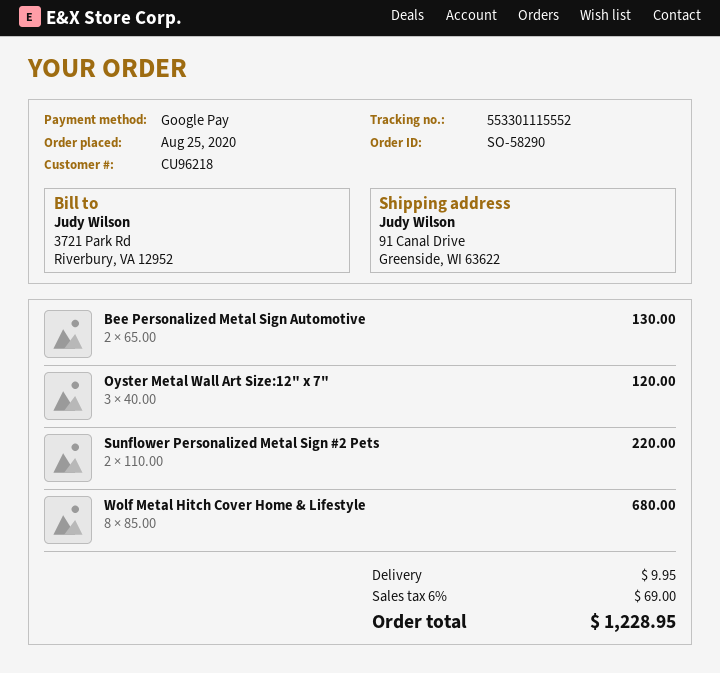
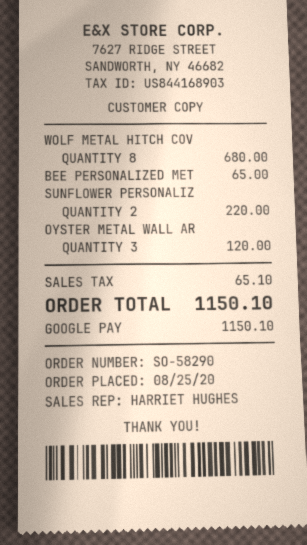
Bee Personalized Metal Sign Automotive: 2 for 130.00 -> 1 for 65.00
shipping: 9.95 -> none
tax: 69.00 -> 65.10
total: 1228.95 -> 1150.10

